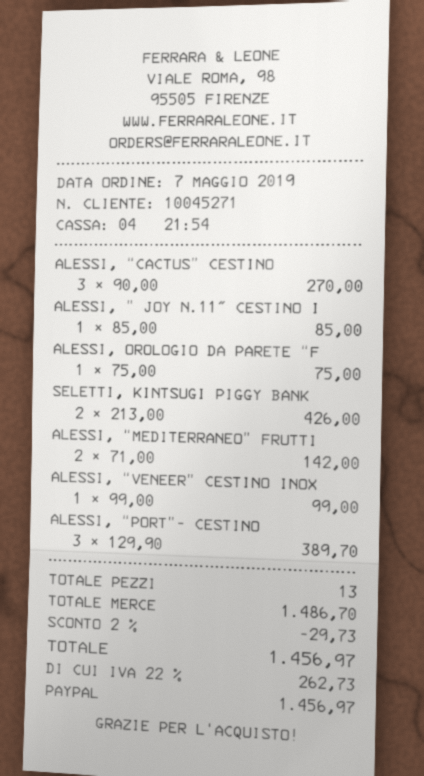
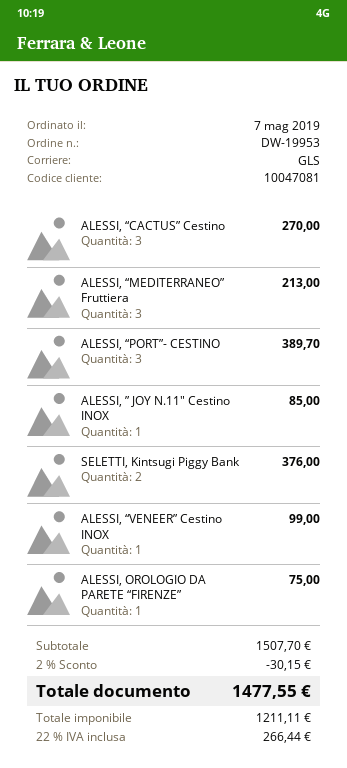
customer number: 10045271 -> 10047081
SELETTI, KINTSUGI PIGGY BANK: 2 for 426.00 -> 2 for 376.00
ALESSI, “MEDITERRANEO” FRUTTI: 2 for 142.00 -> 3 for 213.00
subtotal: 1486.70 -> 1507.70
discount: 2% = 29.73 -> 2% = 30.15
tax: 22% = 262.73 -> 22% = 266.44
total: 1456.97 -> 1477.55

